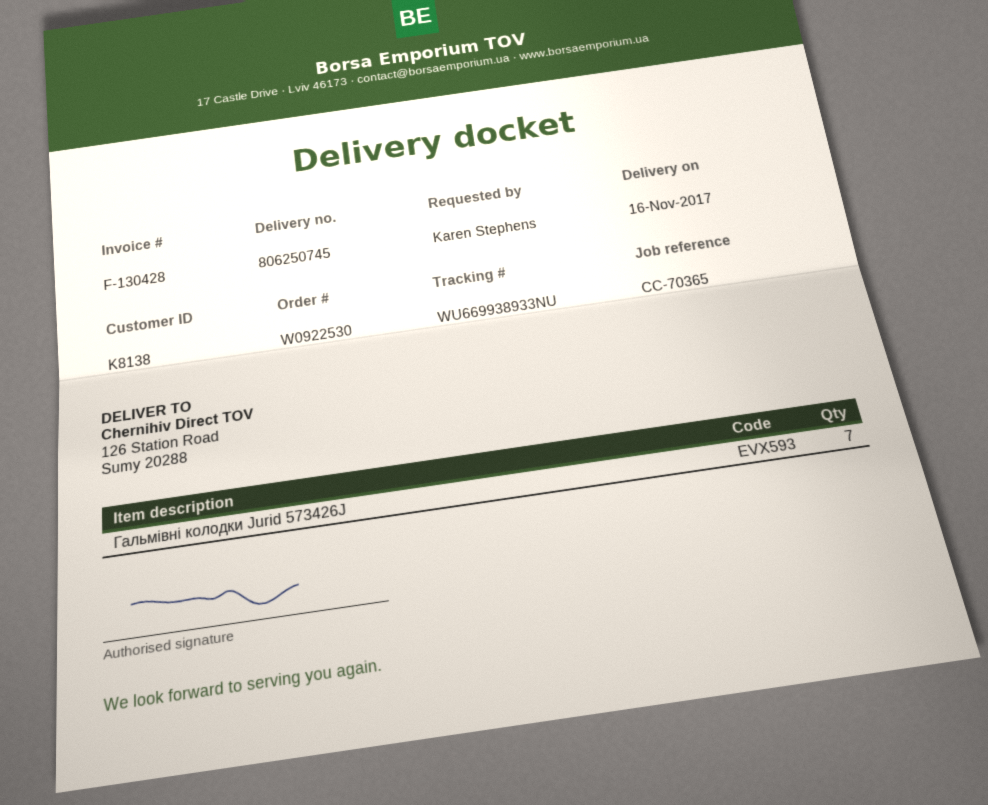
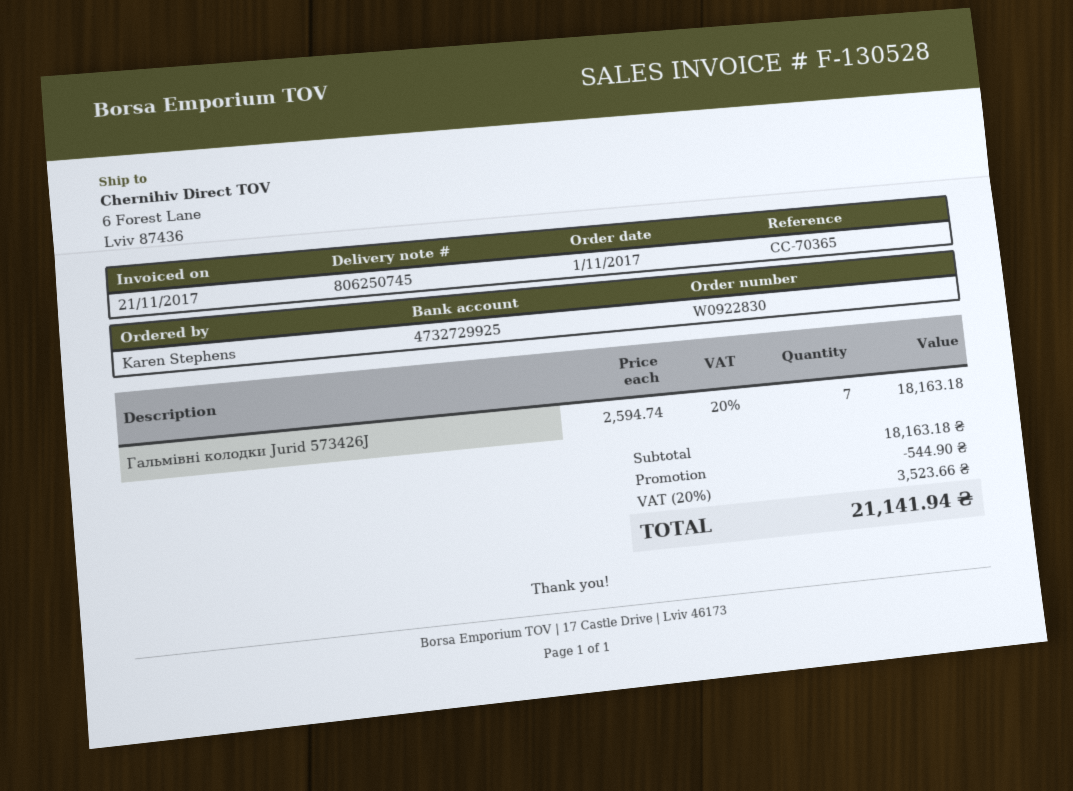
order number: W0922530 -> W0922830
invoice number: F-130428 -> F-130528
ship to: 126 Station Road, Sumy 20288 -> 6 Forest Lane, Lviv 87436

